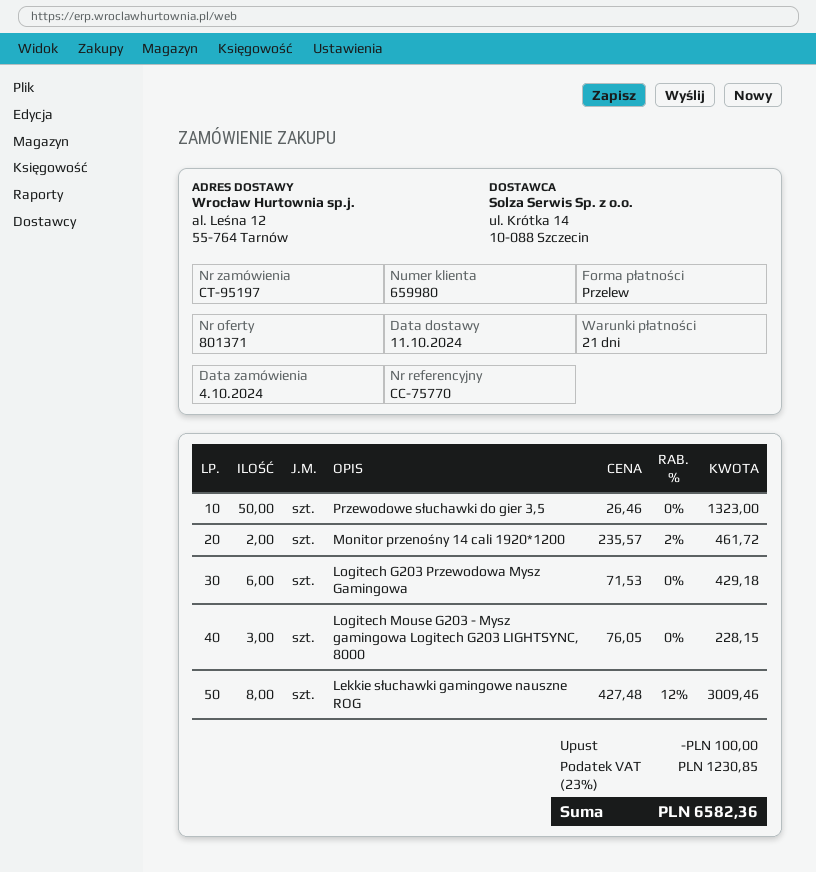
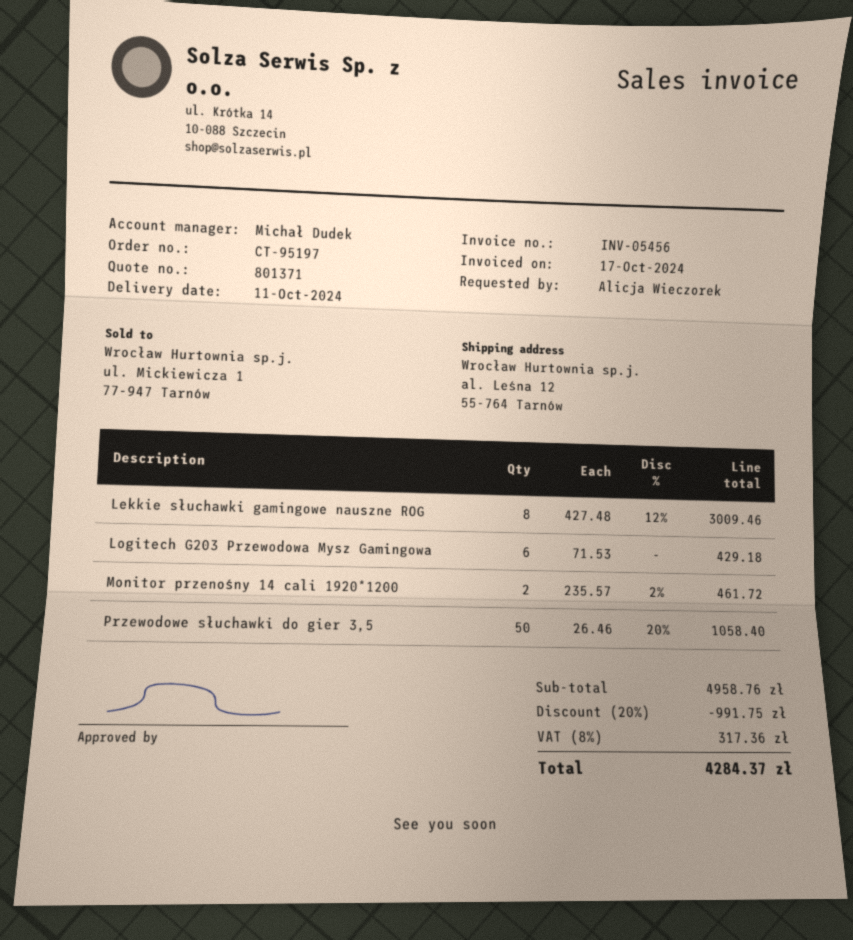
Przewodowe słuchawki do gier 3,5: 50 x 26.46 = 1323.00 -> 50 x 26.46 - 20% = 1058.40
Logitech Mouse G203 - Mysz gamingowa Logitech G203 LIGHTSYNC, 8000: 3 x 76.05 = 228.15 -> none
discount: 100.00 -> 991.75
tax: 23% = 1230.85 -> 8% = 317.36
total: 6582.36 -> 4284.37

